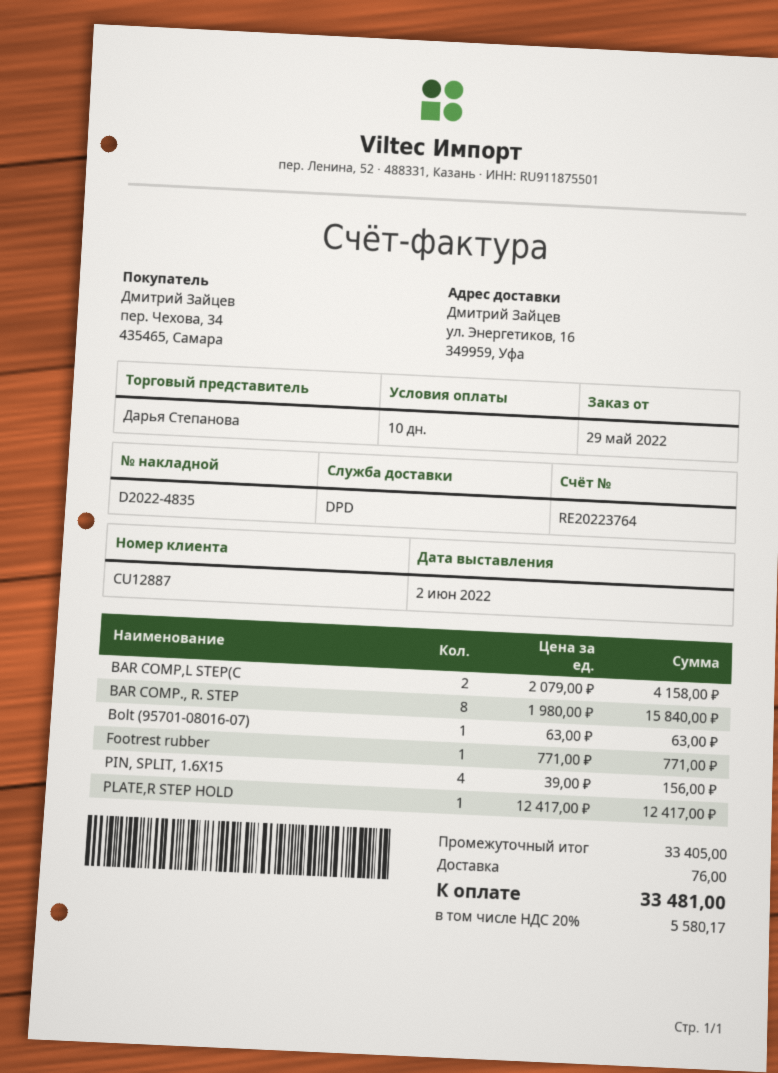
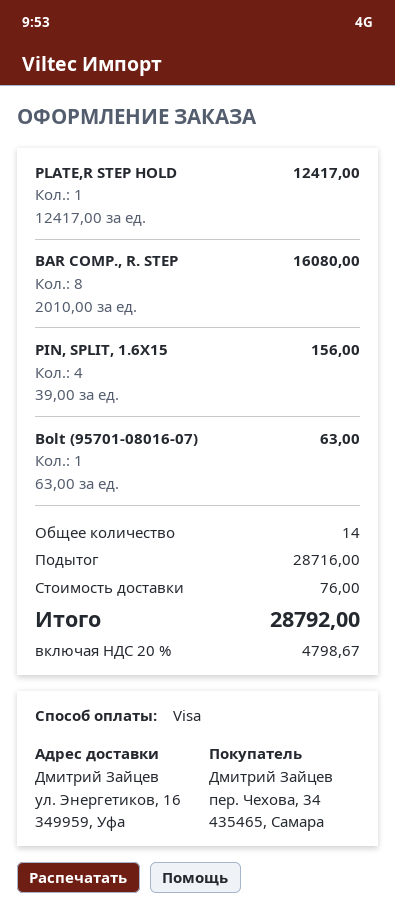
BAR COMP,L STEP(C: 2 x 2079.00 = 4158.00 -> none
BAR COMP., R. STEP: 8 x 1980.00 = 15840.00 -> 8 x 2010.00 = 16080.00
Footrest rubber: 1 x 771.00 = 771.00 -> none
subtotal: 33405.00 -> 28716.00
tax: 20% = 5580.17 -> 20% = 4798.67
total: 33481.00 -> 28792.00

